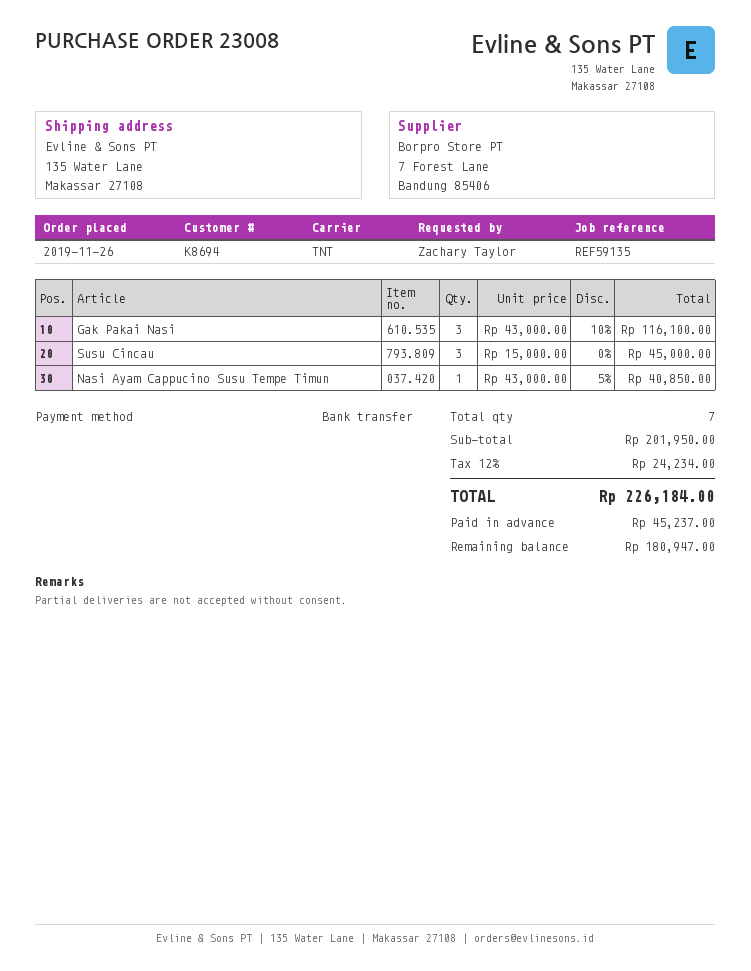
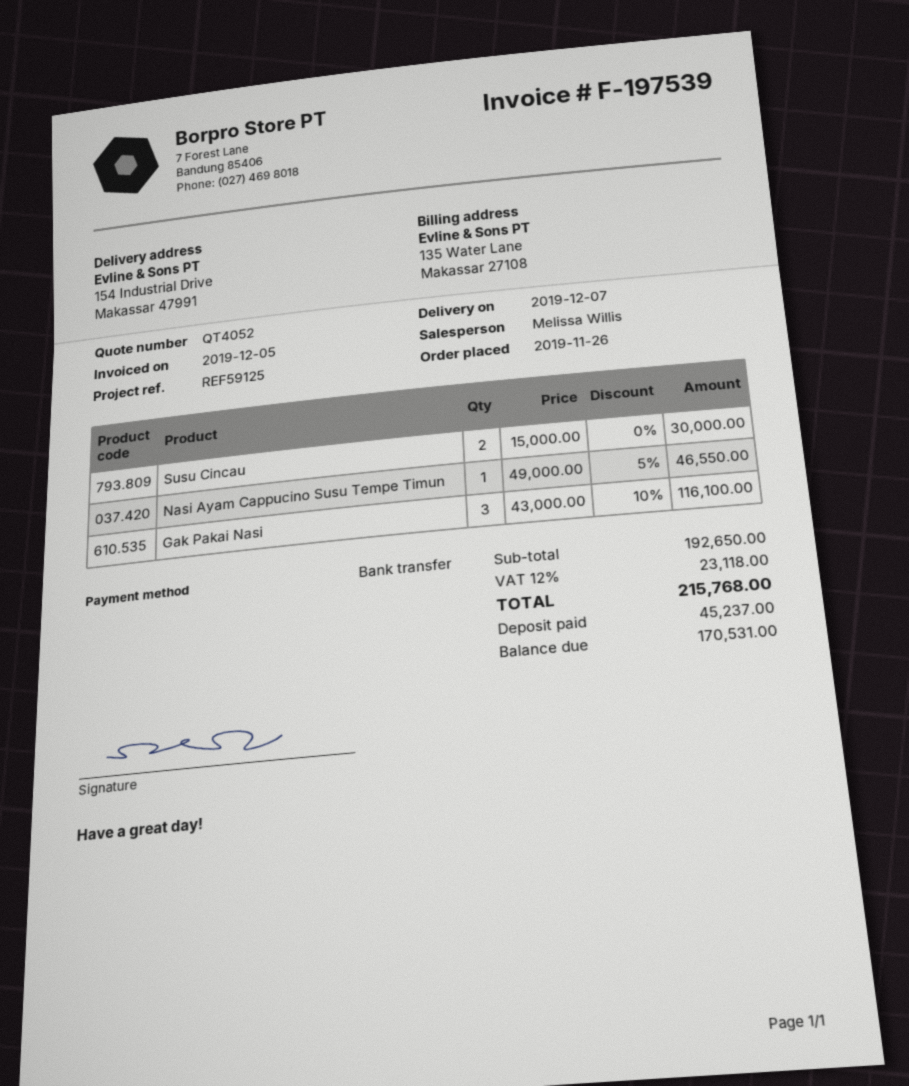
reference: REF59135 -> REF59125
ship to: 135 Water Lane, Makassar 27108 -> 154 Industrial Drive, Makassar 47991
Susu Cincau: 3 x 15000.00 = 45000.00 -> 2 x 15000.00 = 30000.00
Nasi Ayam Cappucino Susu Tempe Timun: 1 x 43000.00 - 5% = 40850.00 -> 1 x 49000.00 - 5% = 46550.00
subtotal: 201950.00 -> 192650.00
tax: 12% = 24234.00 -> 12% = 23118.00
total: 226184.00 -> 215768.00
balance: 180947.00 -> 170531.00

